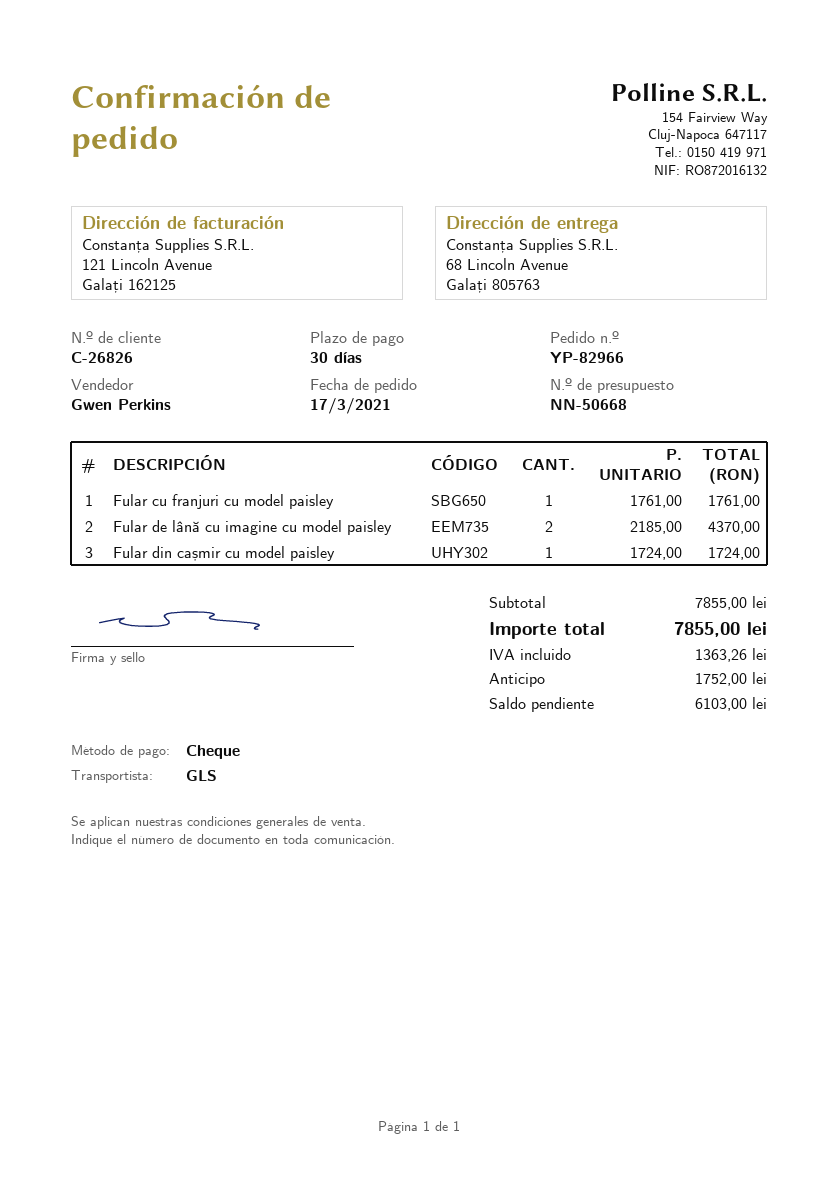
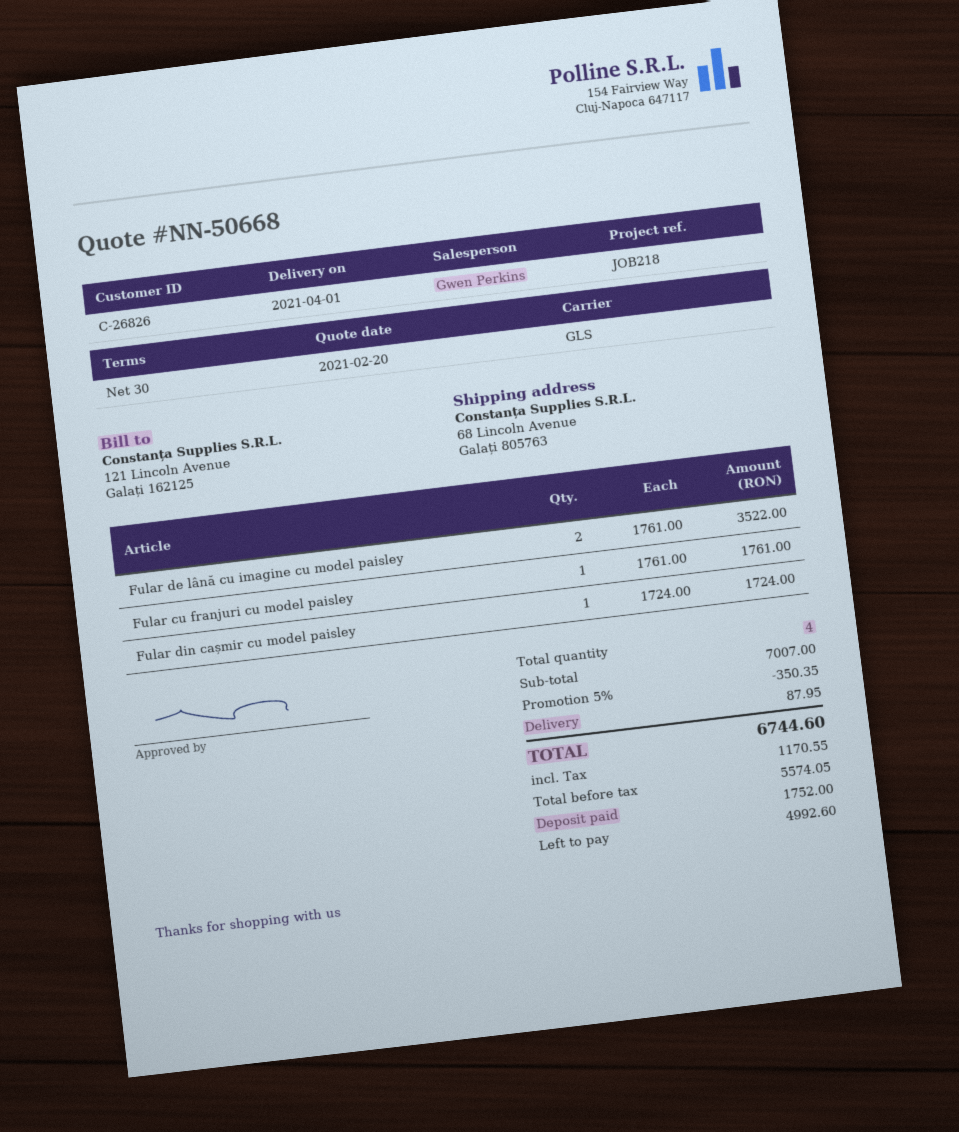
Fular de lână cu imagine cu model paisley: 2 x 2185.00 = 4370.00 -> 2 x 1761.00 = 3522.00
subtotal: 7855.00 -> 7007.00
discount: none -> 5% = 350.35
shipping: none -> 87.95
tax: 1363.26 -> 1170.55
total: 7855.00 -> 6744.60
balance: 6103.00 -> 4992.60

